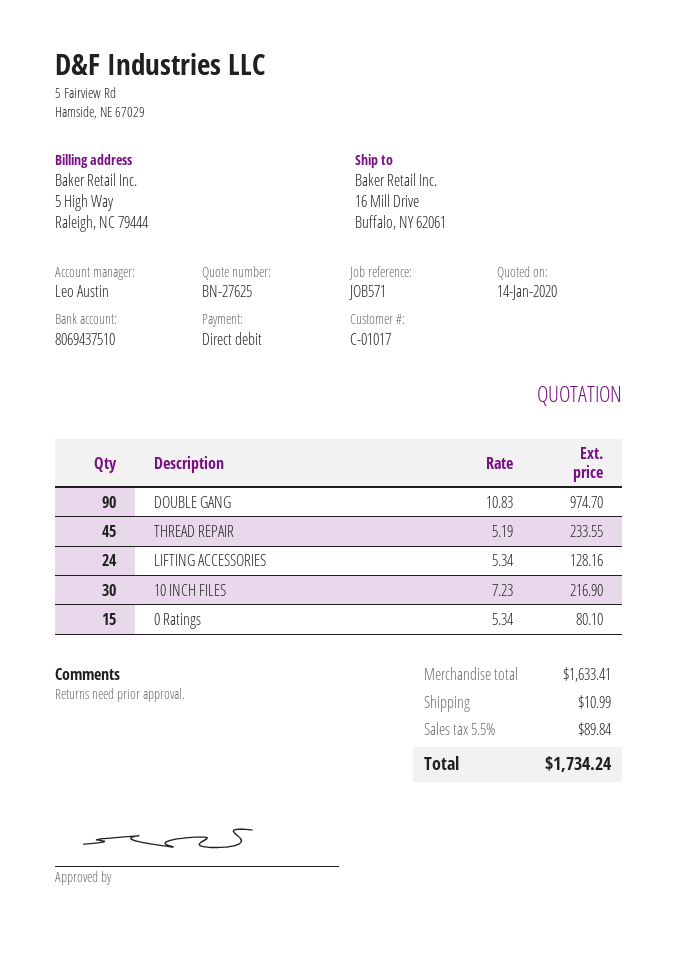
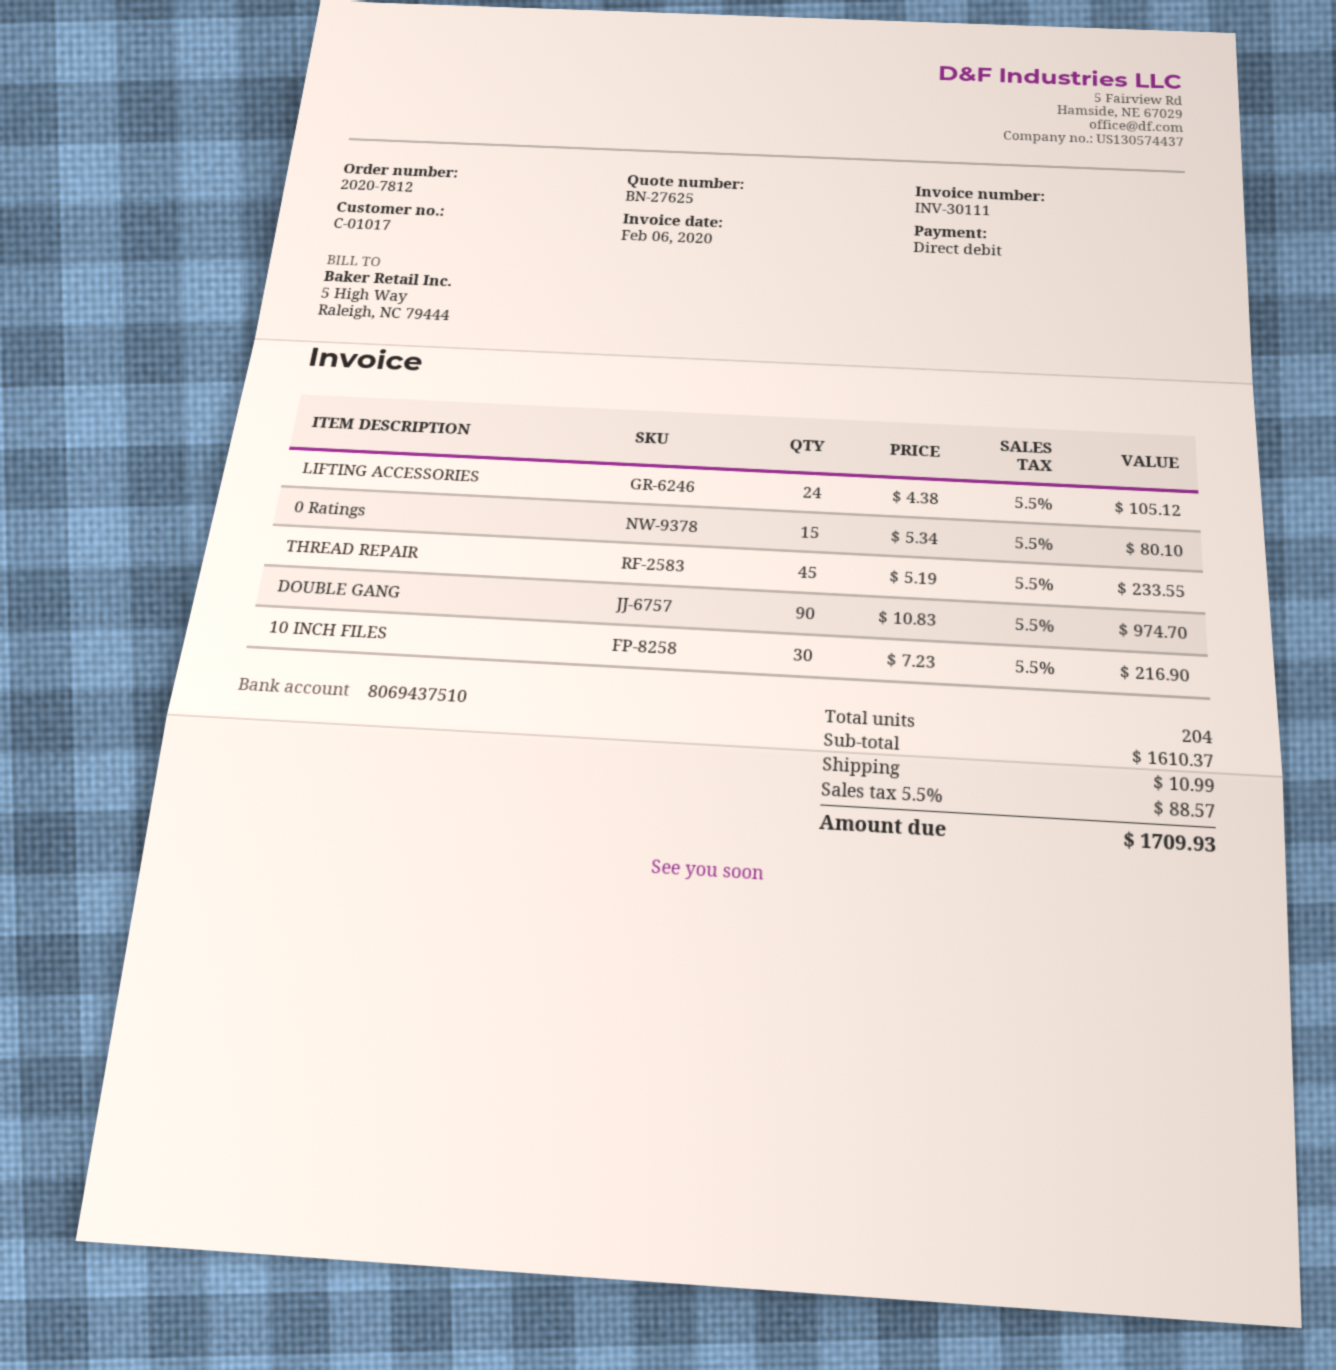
LIFTING ACCESSORIES: 24 x 5.34 = 128.16 -> 24 x 4.38 = 105.12
subtotal: 1633.41 -> 1610.37
tax: 5.5% = 89.84 -> 5.5% = 88.57
total: 1734.24 -> 1709.93

